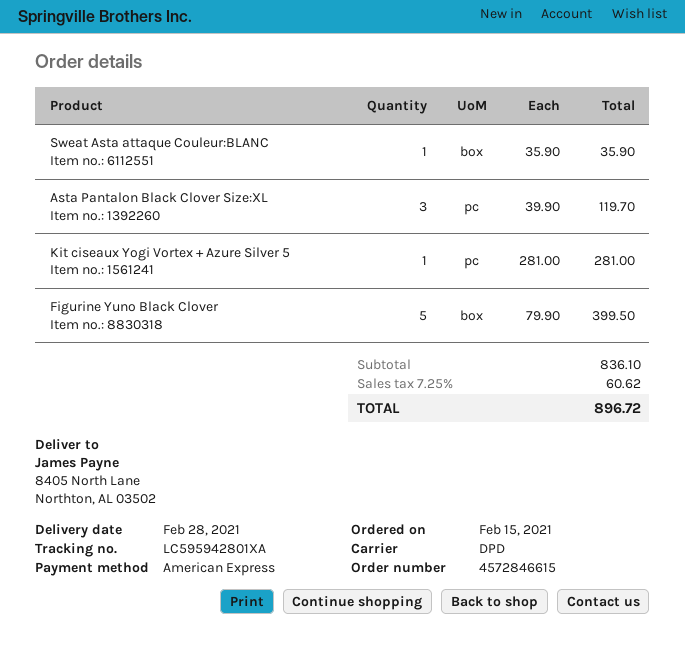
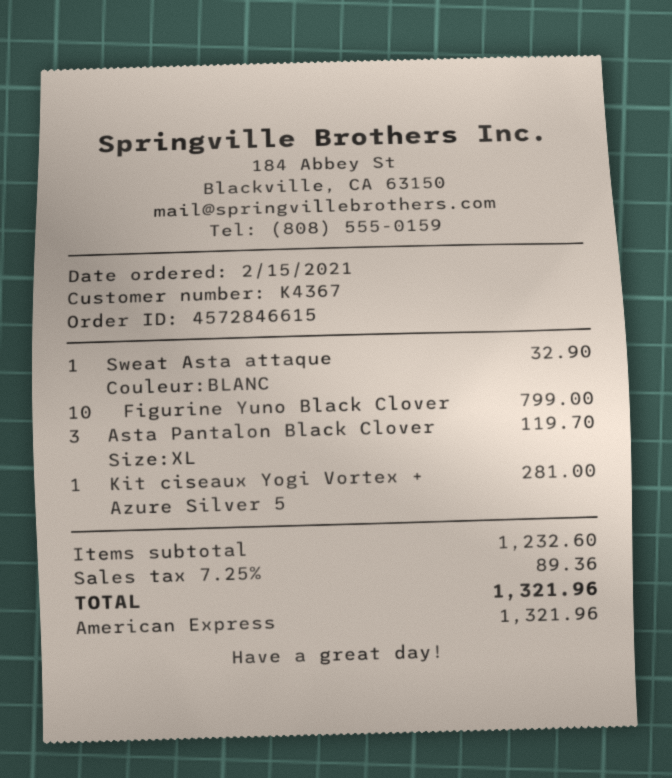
Sweat Asta attaque Couleur:BLANC: 1 for 35.90 -> 1 for 32.90
Figurine Yuno Black Clover: 5 for 399.50 -> 10 for 799.00
subtotal: 836.10 -> 1232.60
tax: 7.25% = 60.62 -> 7.25% = 89.36
total: 896.72 -> 1321.96

